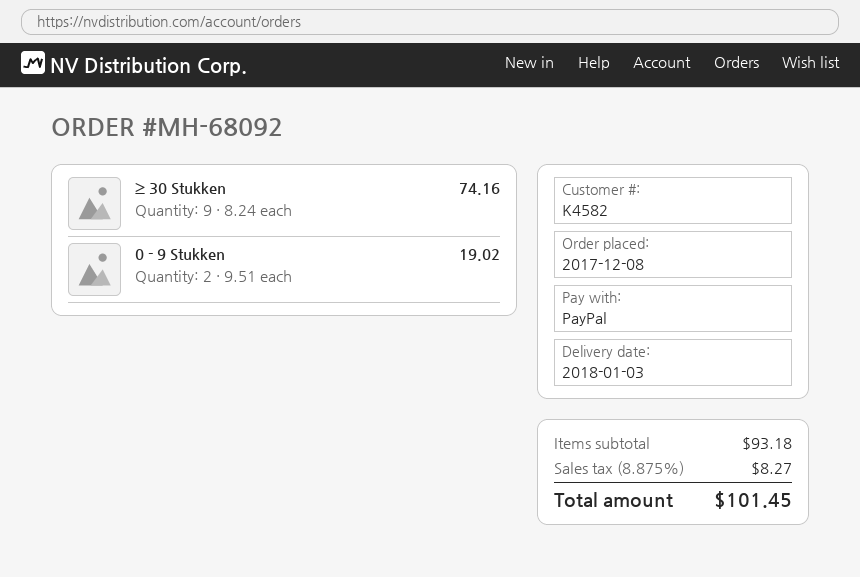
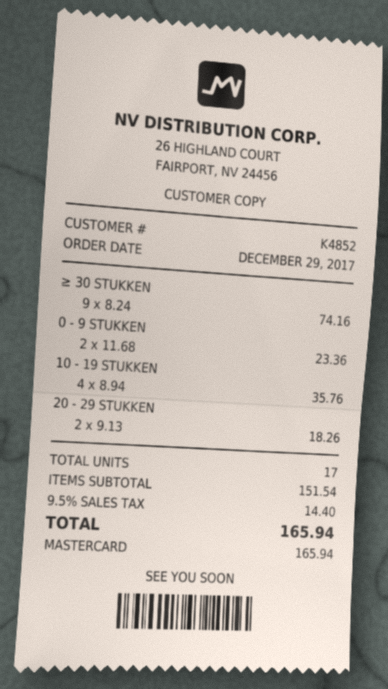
order date: 2017-12-08 -> 2017-12-29
customer number: K4582 -> K4852
payment method: PayPal -> Mastercard
0 - 9 Stukken: 2 x 9.51 = 19.02 -> 2 x 11.68 = 23.36
10 - 19 STUKKEN: none -> 4 x 8.94 = 35.76
20 - 29 STUKKEN: none -> 2 x 9.13 = 18.26
subtotal: 93.18 -> 151.54
tax: 8.875% = 8.27 -> 9.5% = 14.40
total: 101.45 -> 165.94

